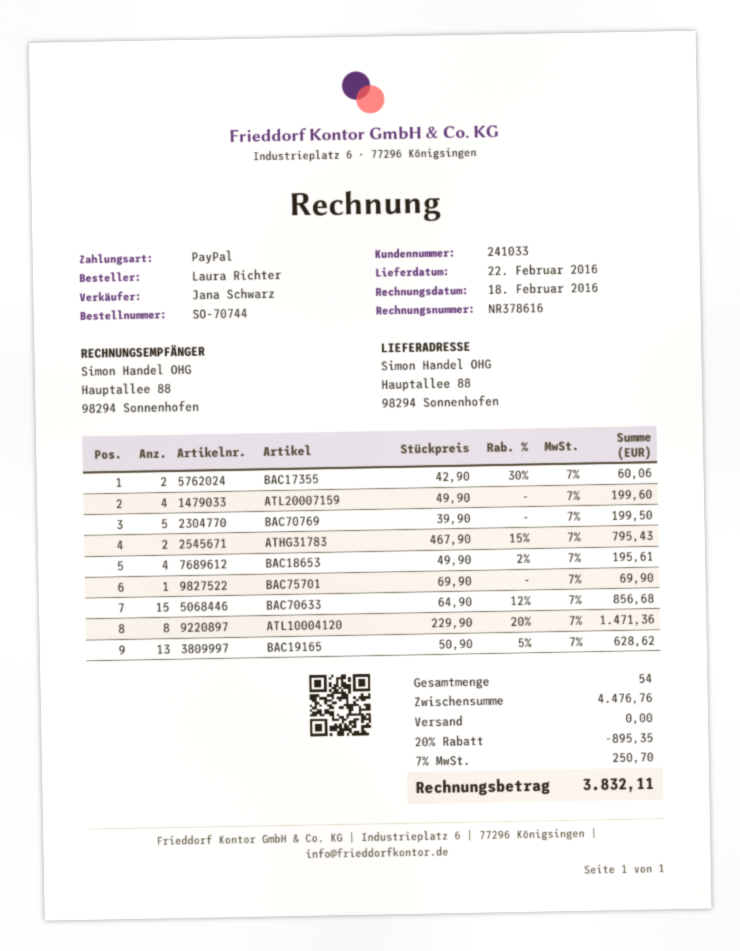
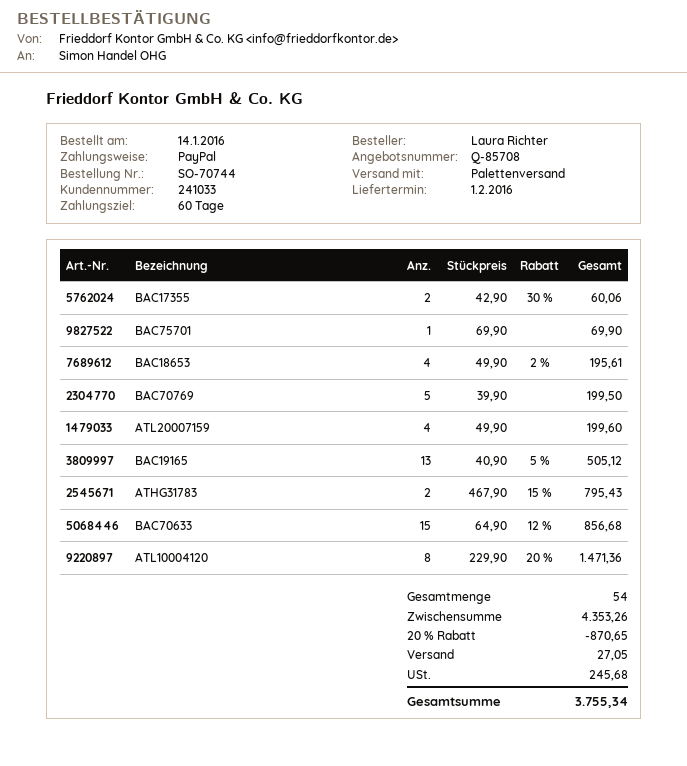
delivery date: 2016-02-22 -> 2016-02-01
BAC19165: 13 x 50.90 - 5% = 628.62 -> 13 x 40.90 - 5% = 505.12
subtotal: 4476.76 -> 4353.26
discount: 20% = 895.35 -> 20% = 870.65
shipping: 0.00 -> 27.05
tax: 250.70 -> 245.68
total: 3832.11 -> 3755.34

